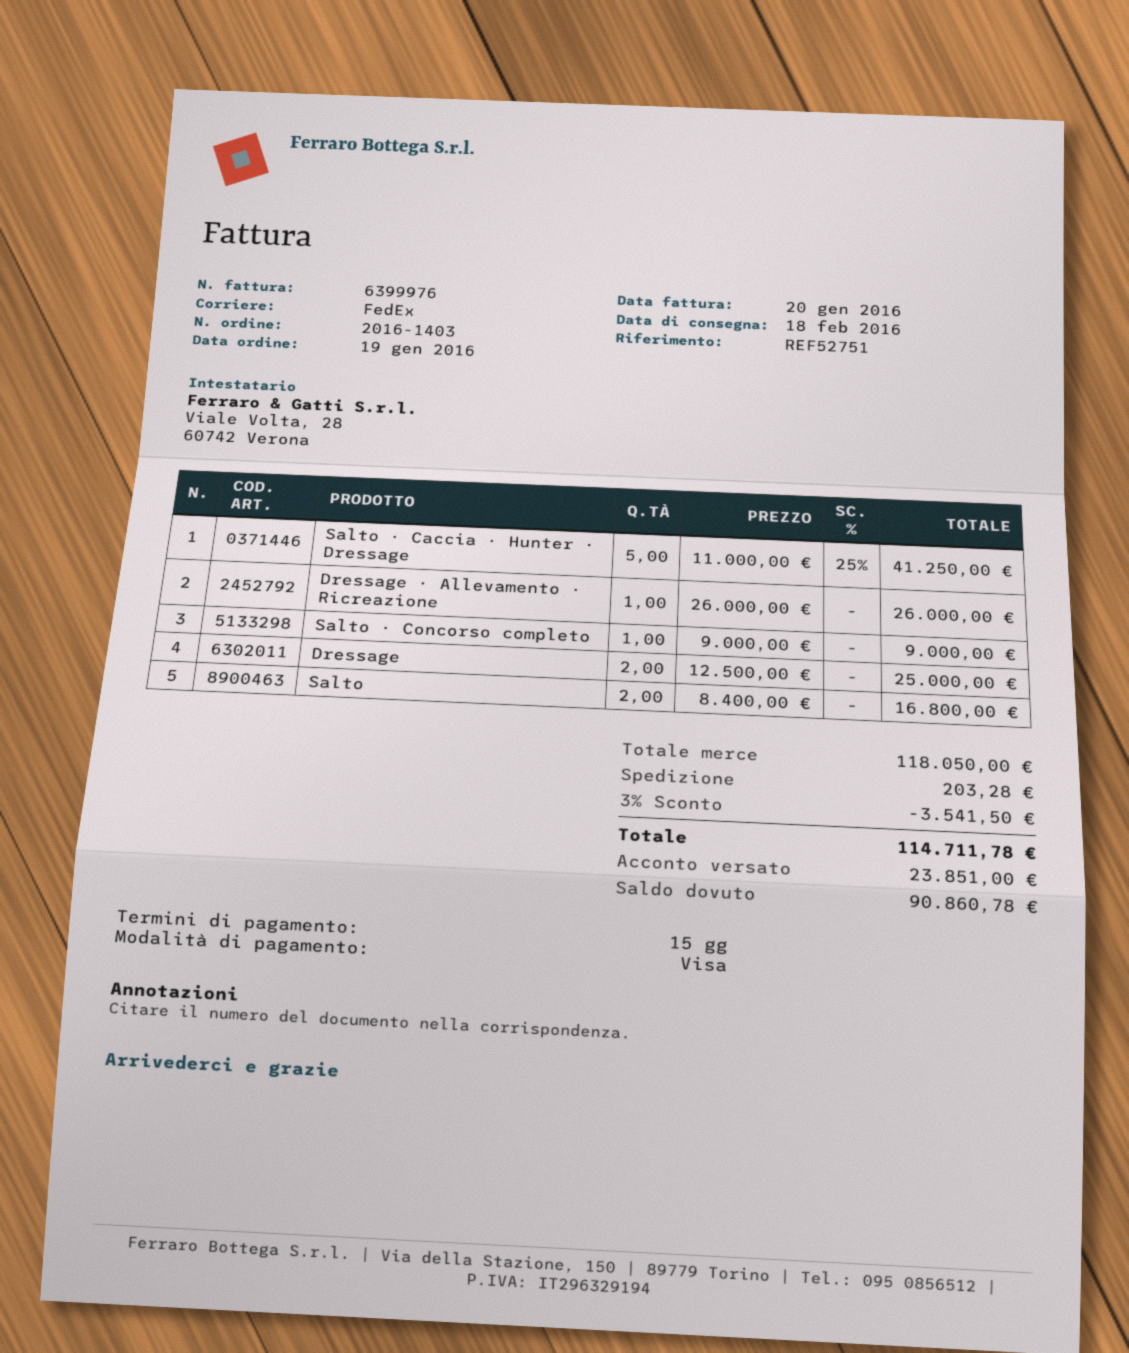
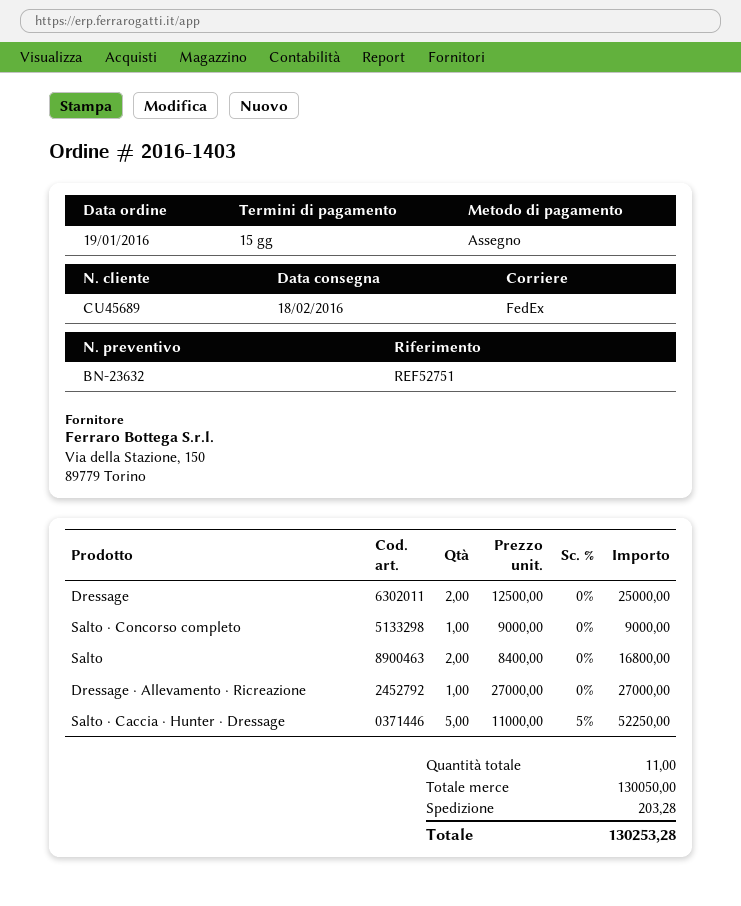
payment method: Visa -> cheque
Salto · Caccia · Hunter · Dressage: 5 x 11000.00 - 25% = 41250.00 -> 5 x 11000.00 - 5% = 52250.00
Dressage · Allevamento · Ricreazione: 1 x 26000.00 = 26000.00 -> 1 x 27000.00 = 27000.00
subtotal: 118050.00 -> 130050.00
discount: 3% = 3541.50 -> none
total: 114711.78 -> 130253.28

